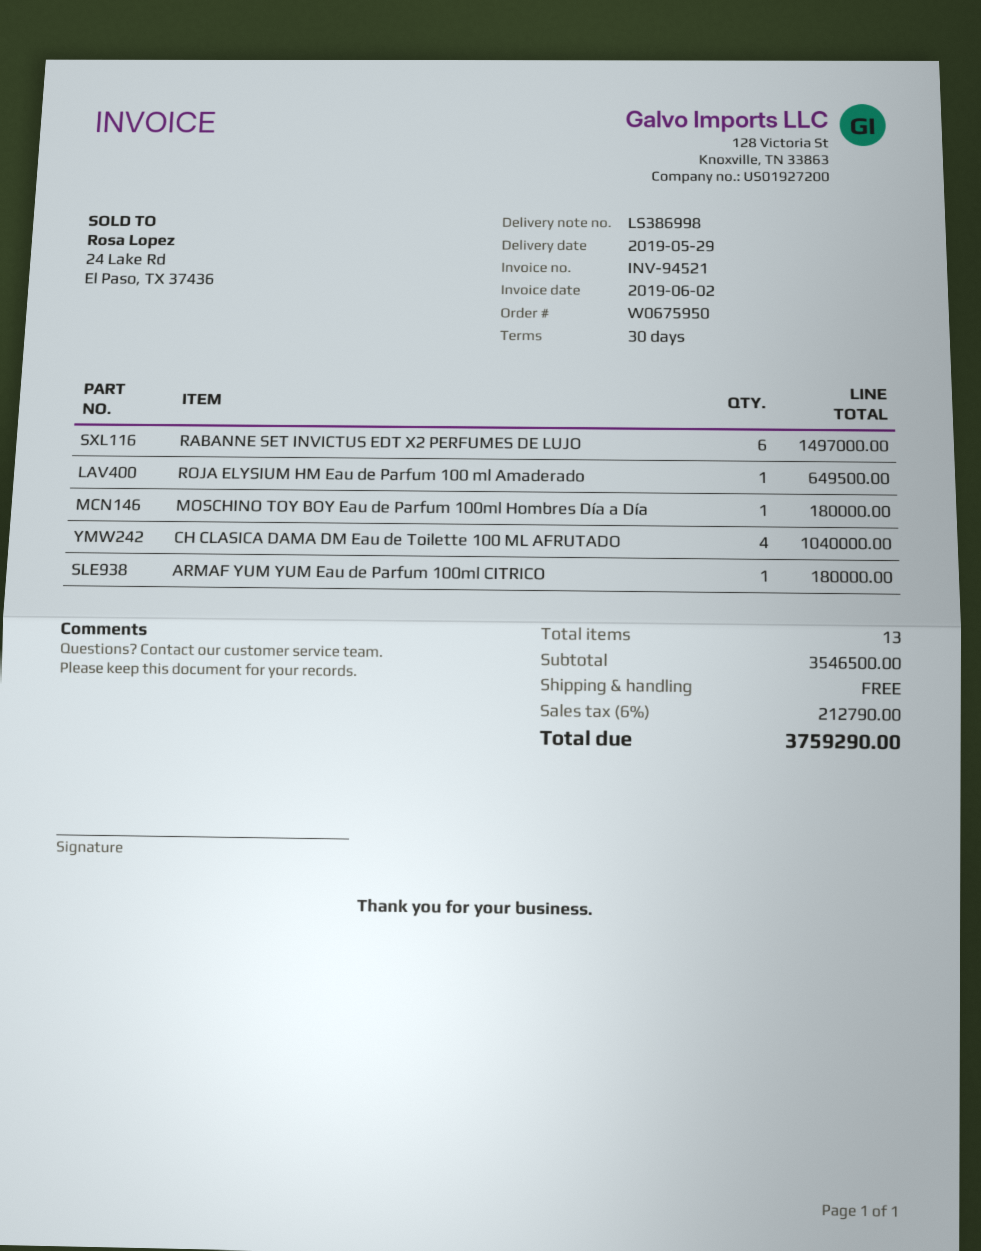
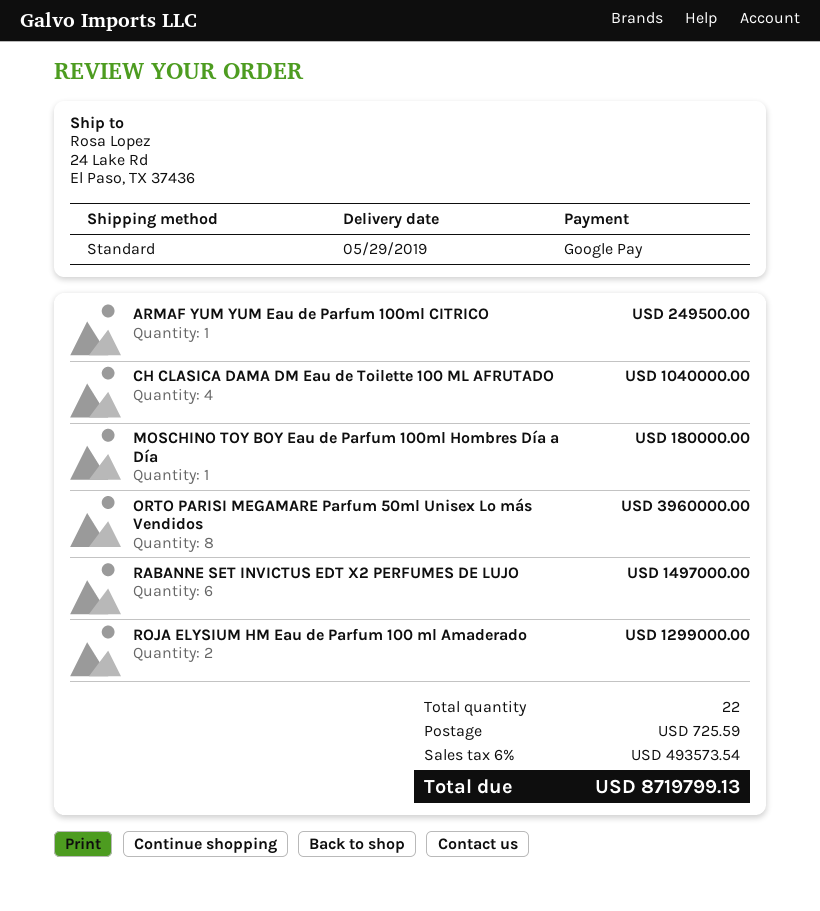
ROJA ELYSIUM HM Eau de Parfum 100 ml Amaderado: 1 for 649500.00 -> 2 for 1299000.00
ARMAF YUM YUM Eau de Parfum 100ml CITRICO: 1 for 180000.00 -> 1 for 249500.00
ORTO PARISI MEGAMARE Parfum 50ml Unisex Lo más Vendidos: none -> 8 for 3960000.00
total quantity: 13 -> 22
shipping: 0.00 -> 725.59
tax: 6% = 212790.00 -> 6% = 493573.54
total: 3759290.00 -> 8719799.13

